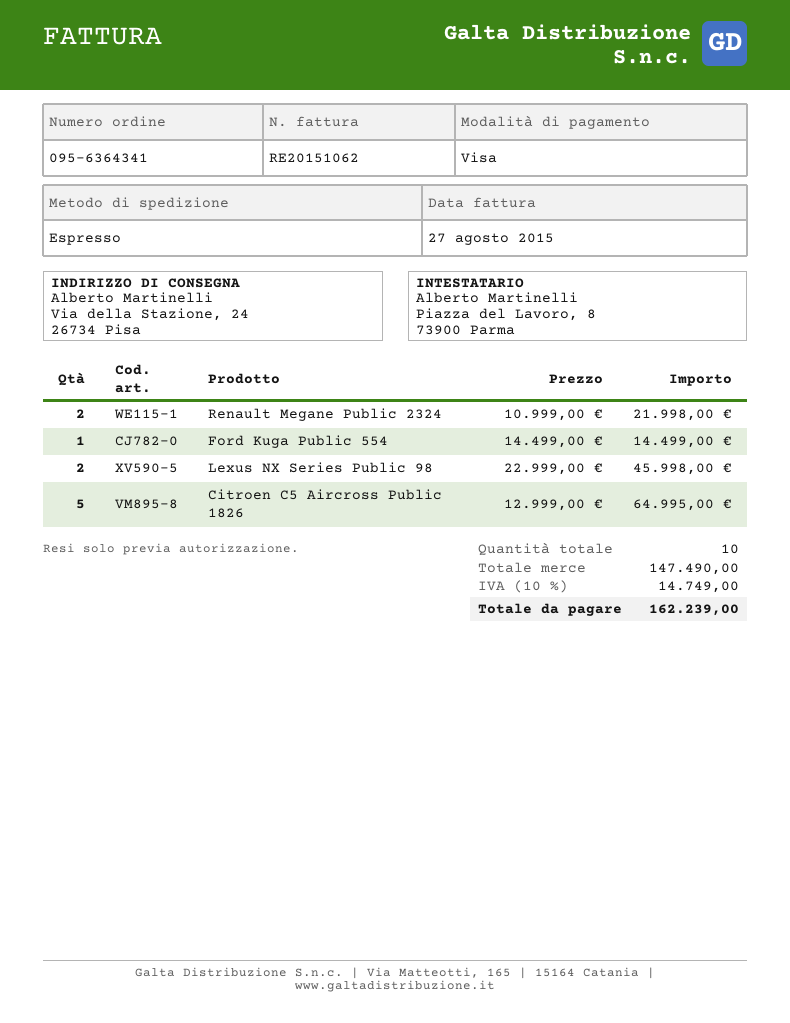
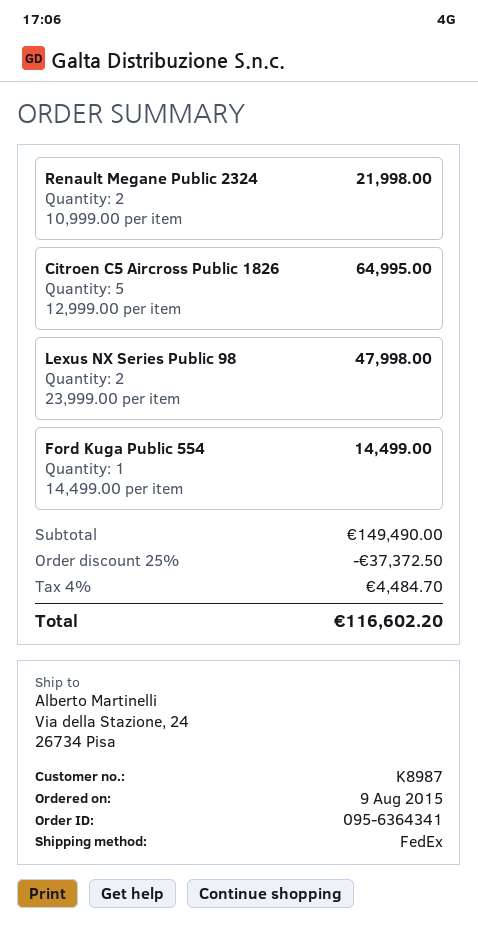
shipping method: express -> FedEx
Lexus NX Series Public 98: 2 x 22999.00 = 45998.00 -> 2 x 23999.00 = 47998.00
subtotal: 147490.00 -> 149490.00
discount: none -> 25% = 37372.50
tax: 10% = 14749.00 -> 4% = 4484.70
total: 162239.00 -> 116602.20

